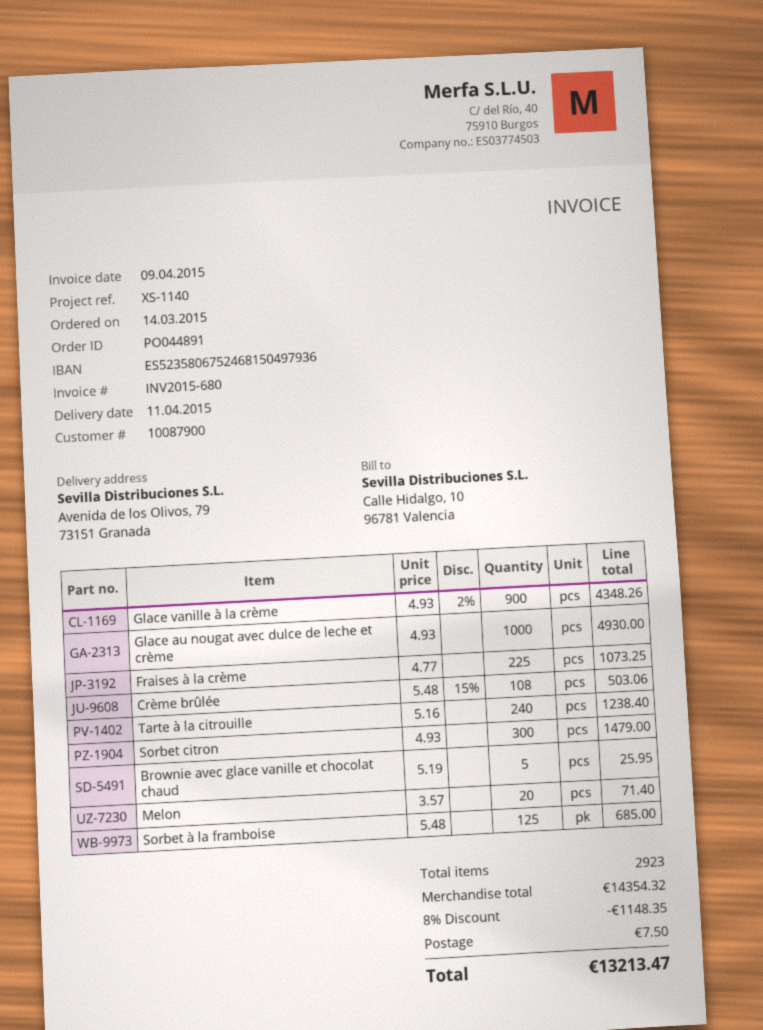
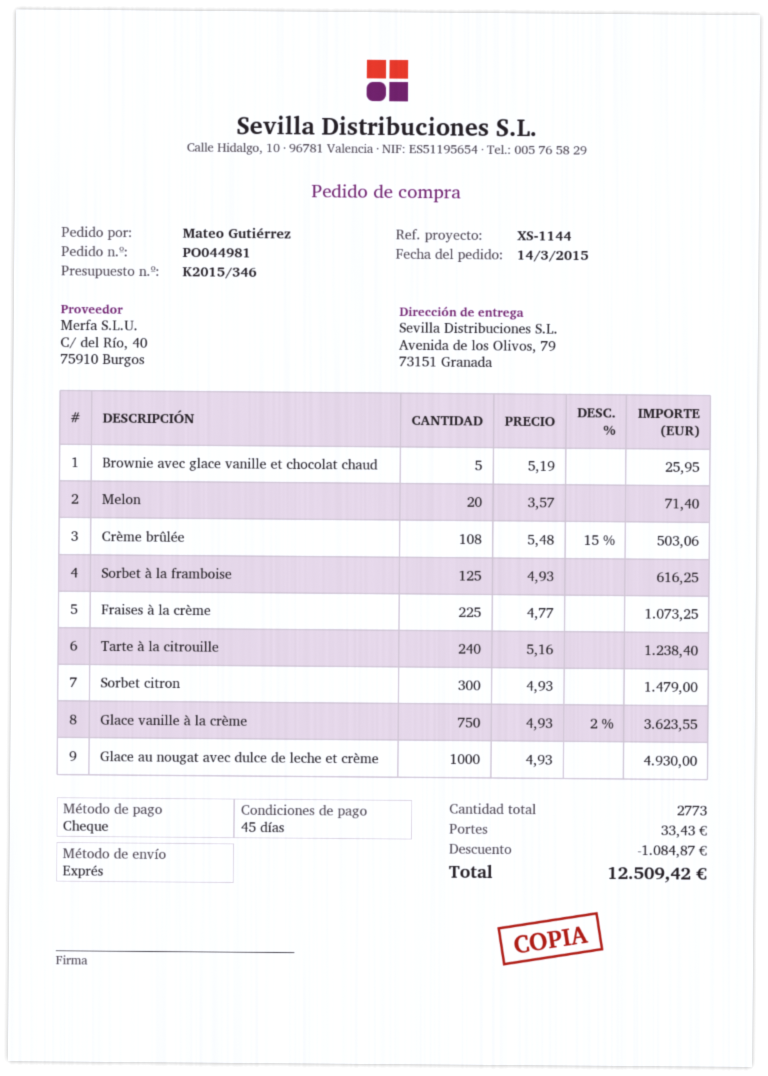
order number: PO044891 -> PO044981
reference: XS-1140 -> XS-1144
Glace vanille à la crème: 900 x 4.93 - 2% = 4348.26 -> 750 x 4.93 - 2% = 3623.55
Sorbet à la framboise: 125 x 5.48 = 685.00 -> 125 x 4.93 = 616.25
total quantity: 2923 -> 2773
discount: 1148.35 -> 1084.87
shipping: 7.50 -> 33.43
total: 13213.47 -> 12509.42

